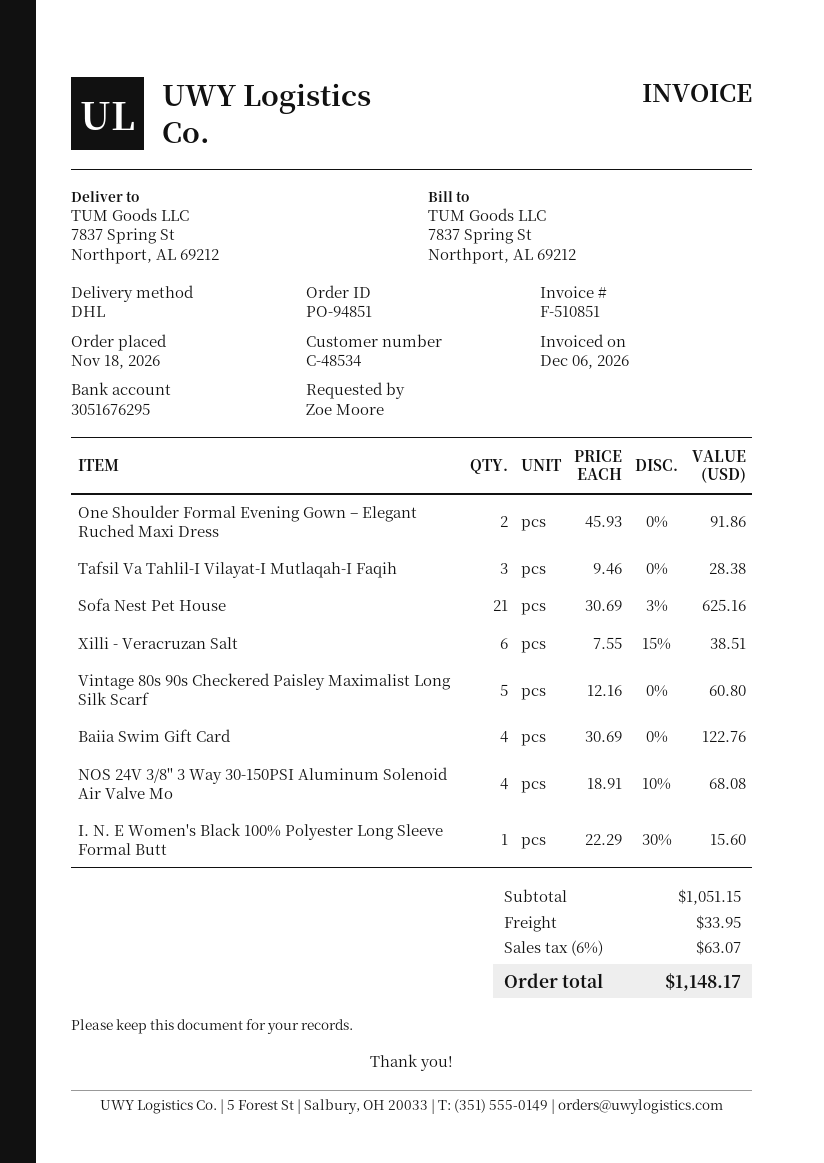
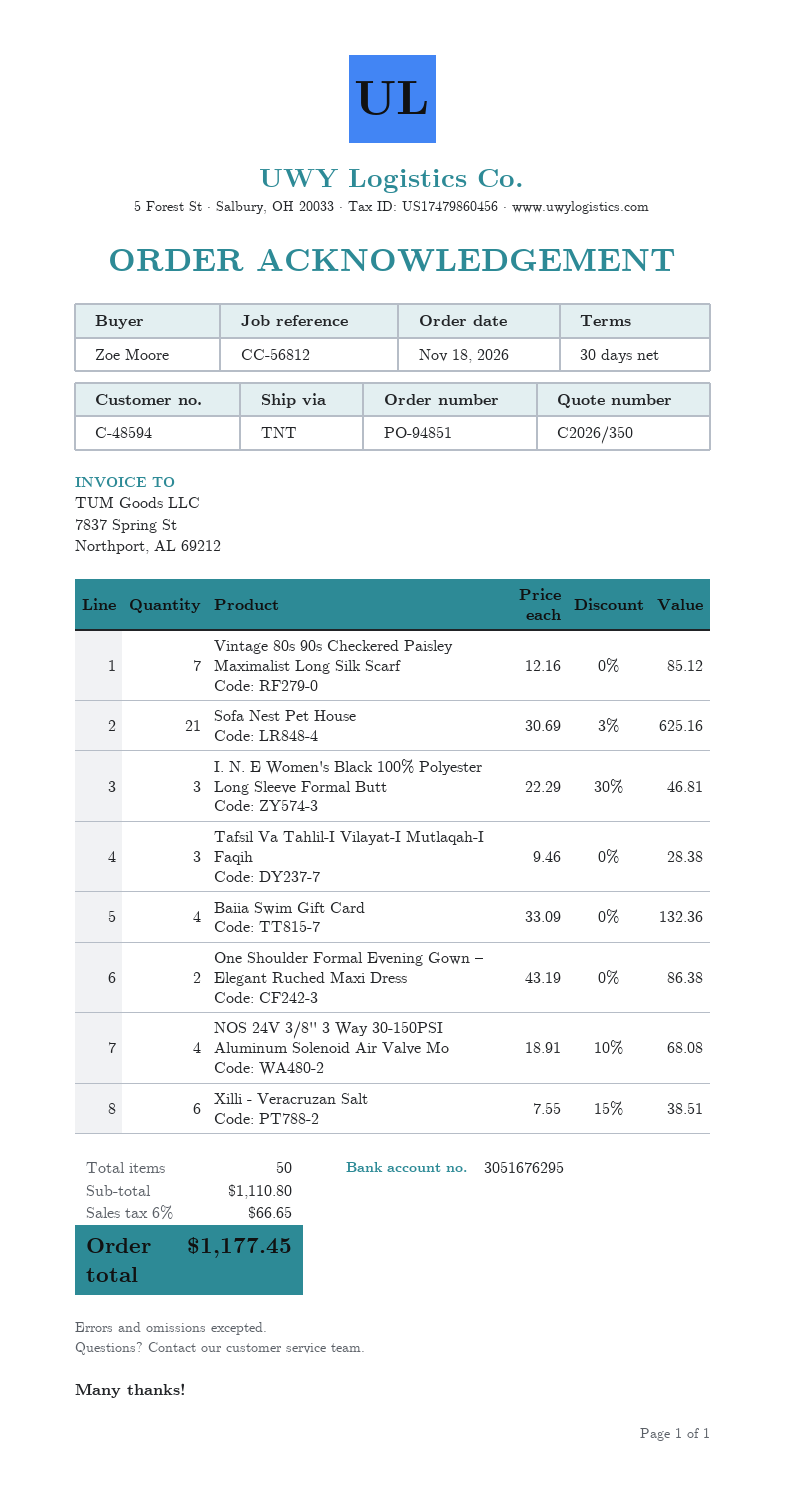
customer number: C-48534 -> C-48594
shipping method: DHL -> TNT
One Shoulder Formal Evening Gown – Elegant Ruched Maxi Dress: 2 x 45.93 = 91.86 -> 2 x 43.19 = 86.38
Vintage 80s 90s Checkered Paisley Maximalist Long Silk Scarf: 5 x 12.16 = 60.80 -> 7 x 12.16 = 85.12
Baiia Swim Gift Card: 4 x 30.69 = 122.76 -> 4 x 33.09 = 132.36
I. N. E Women's Black 100% Polyester Long Sleeve Formal Butt: 1 x 22.29 - 30% = 15.60 -> 3 x 22.29 - 30% = 46.81
subtotal: 1051.15 -> 1110.80
shipping: 33.95 -> none
tax: 6% = 63.07 -> 6% = 66.65
total: 1148.17 -> 1177.45

